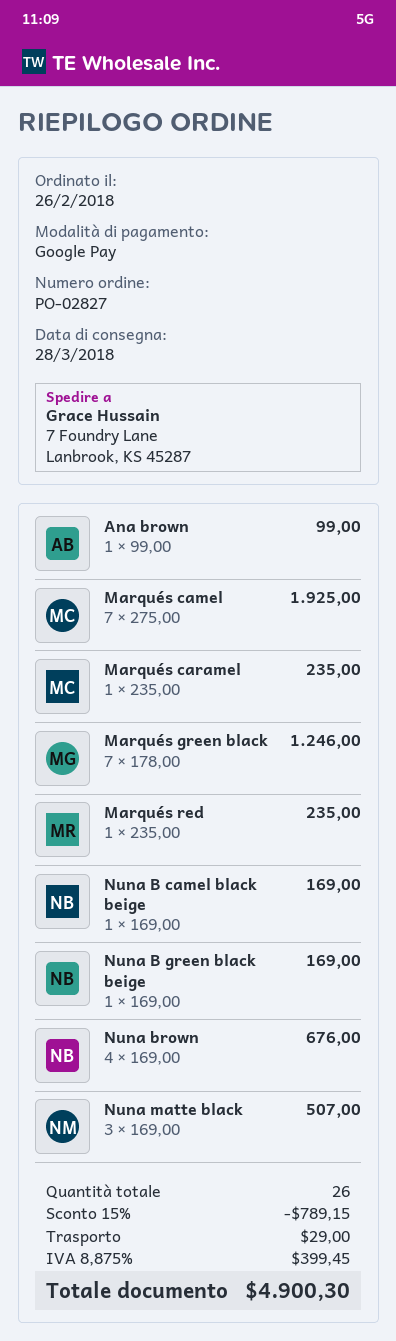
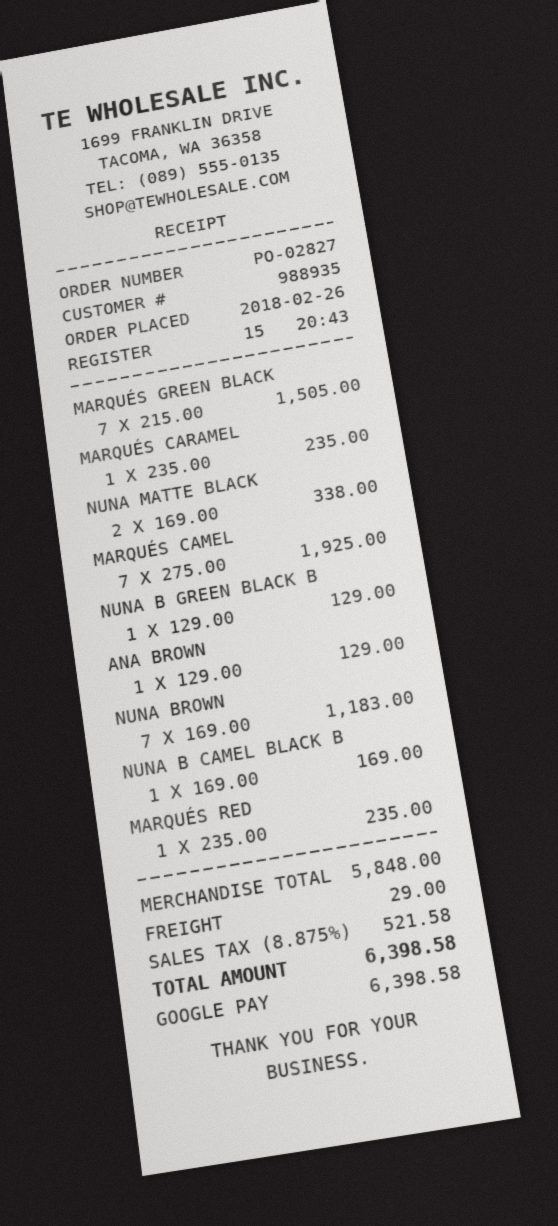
Ana brown: 1 x 99.00 = 99.00 -> 1 x 129.00 = 129.00
Marqués green black: 7 x 178.00 = 1246.00 -> 7 x 215.00 = 1505.00
Nuna B green black beige: 1 x 169.00 = 169.00 -> 1 x 129.00 = 129.00
Nuna brown: 4 x 169.00 = 676.00 -> 7 x 169.00 = 1183.00
Nuna matte black: 3 x 169.00 = 507.00 -> 2 x 169.00 = 338.00
discount: 15% = 789.15 -> none
tax: 8.875% = 399.45 -> 8.875% = 521.58
total: 4900.30 -> 6398.58

